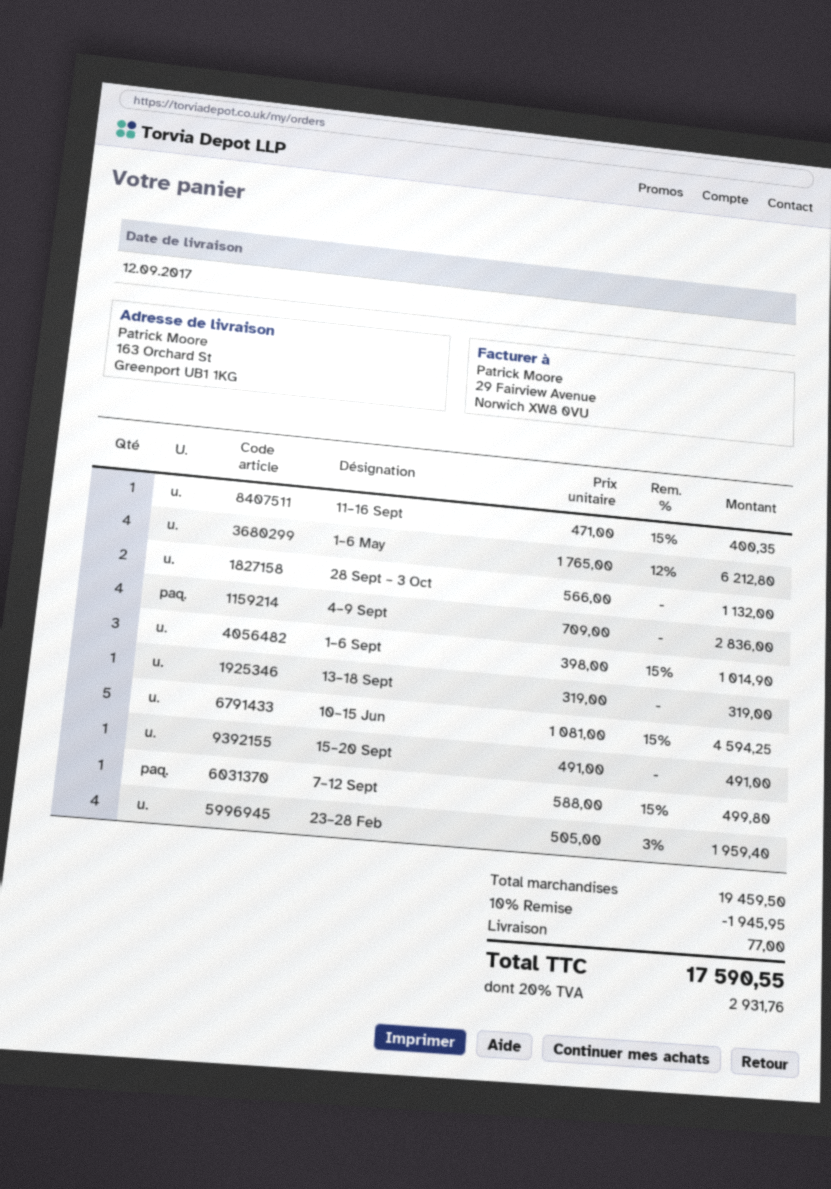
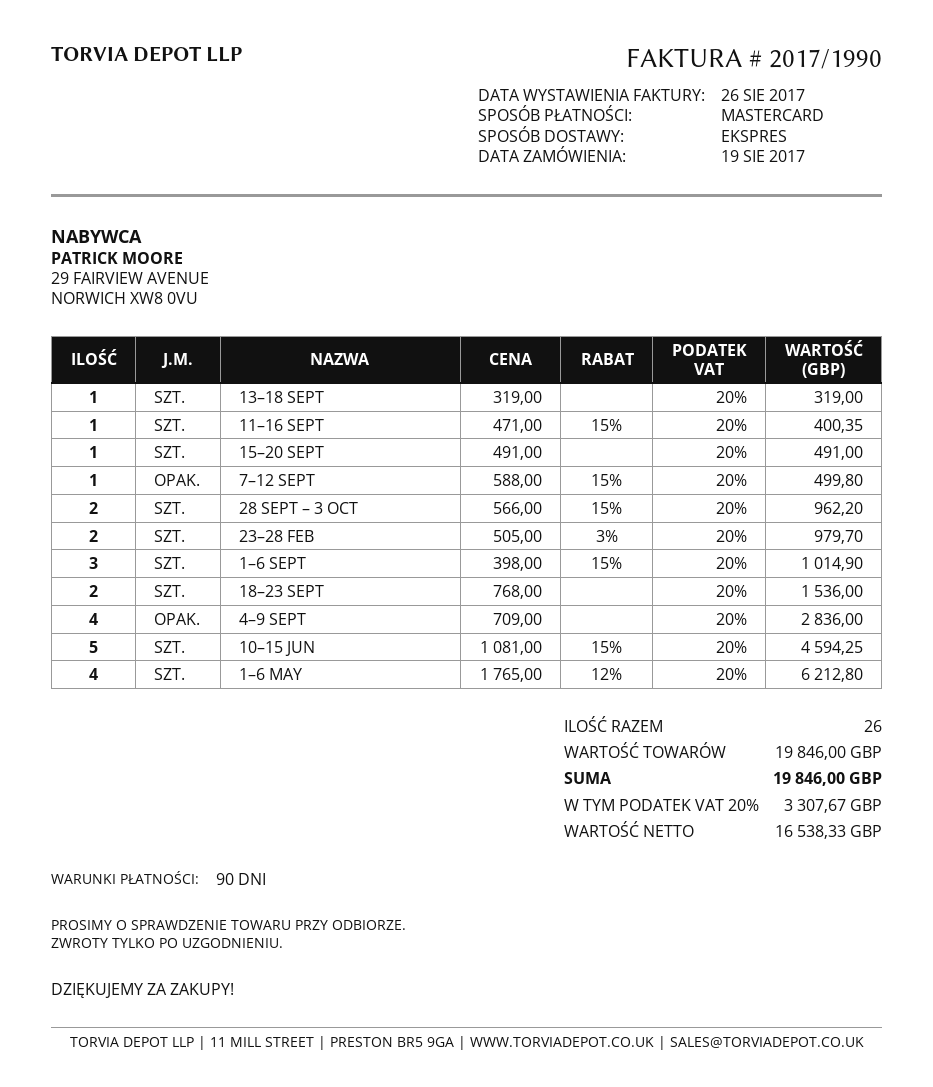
28 Sept – 3 Oct: 2 x 566.00 = 1132.00 -> 2 x 566.00 - 15% = 962.20
23–28 Feb: 4 x 505.00 - 3% = 1959.40 -> 2 x 505.00 - 3% = 979.70
18–23 SEPT: none -> 2 x 768.00 = 1536.00
subtotal: 19459.50 -> 19846.00
discount: 10% = 1945.95 -> none
shipping: 77.00 -> none
tax: 20% = 2931.76 -> 20% = 3307.67
total: 17590.55 -> 19846.00

